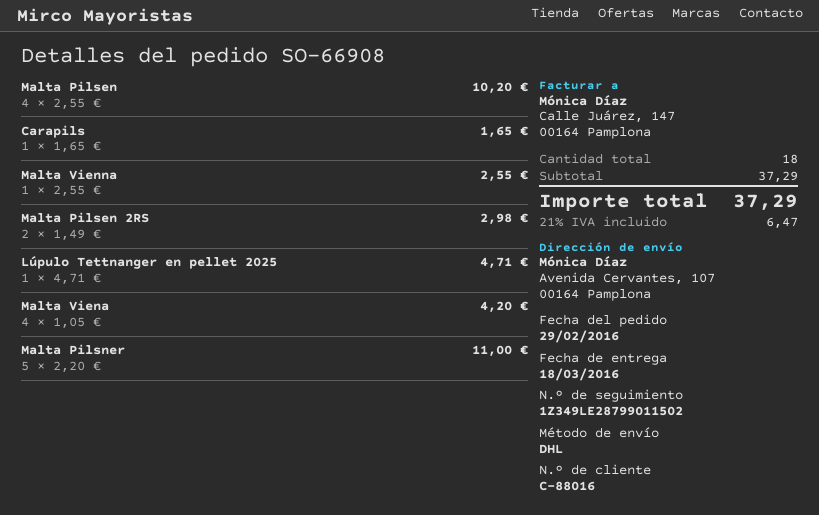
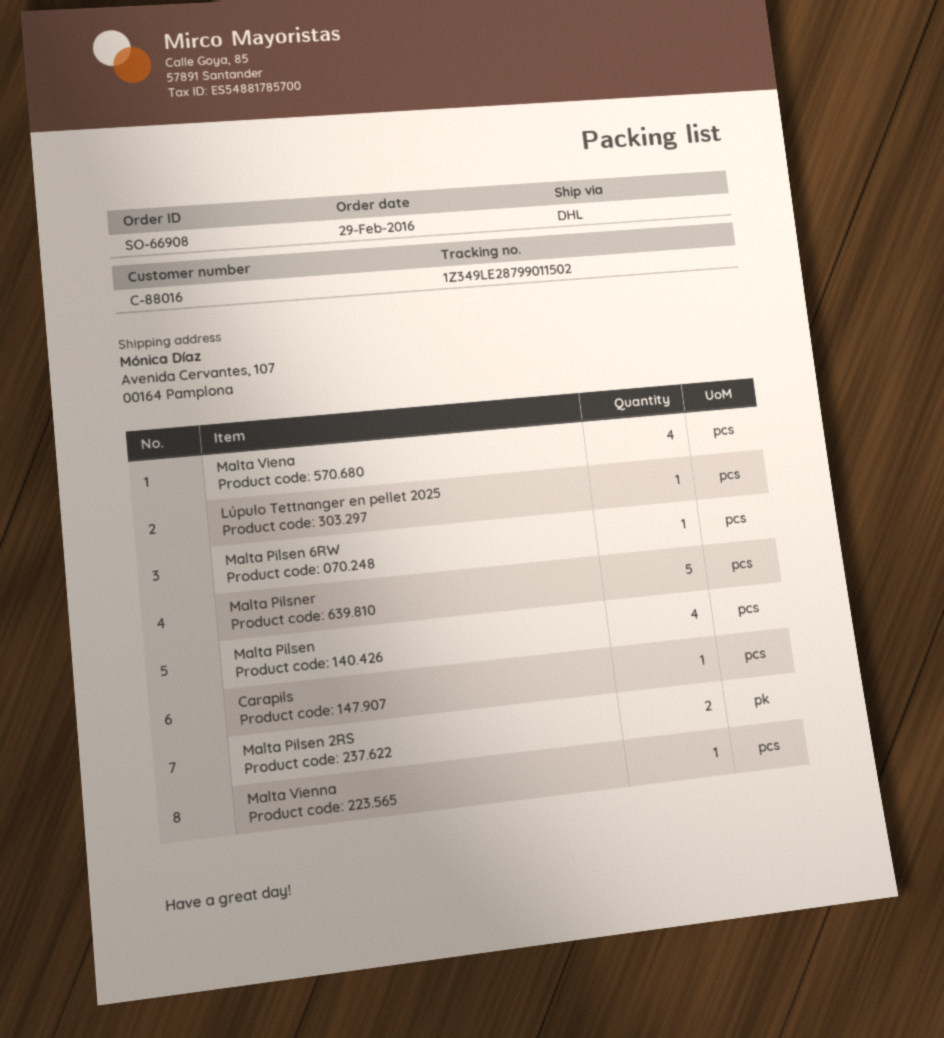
Malta Pilsen 6RW: none -> 1

